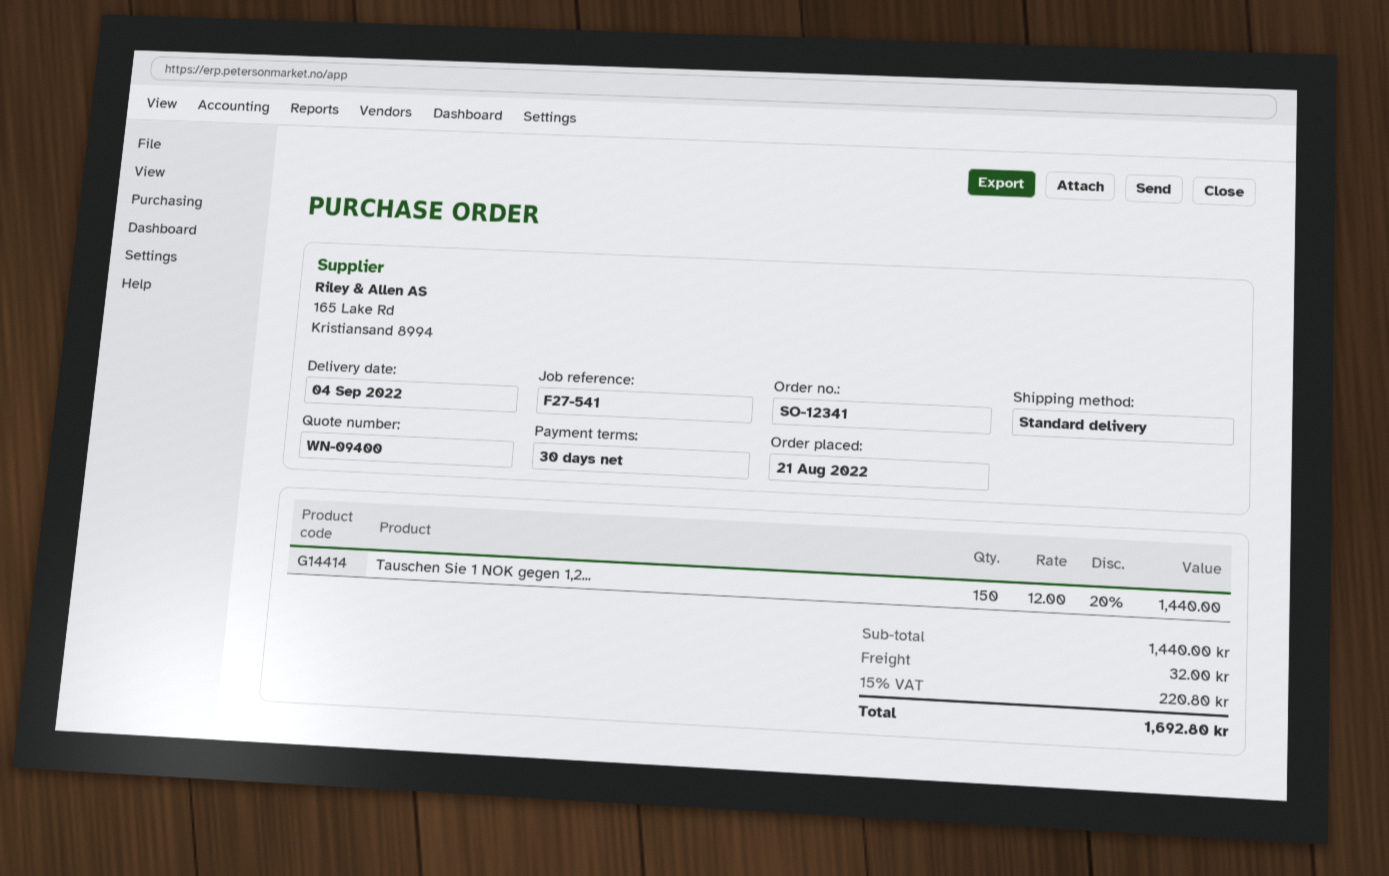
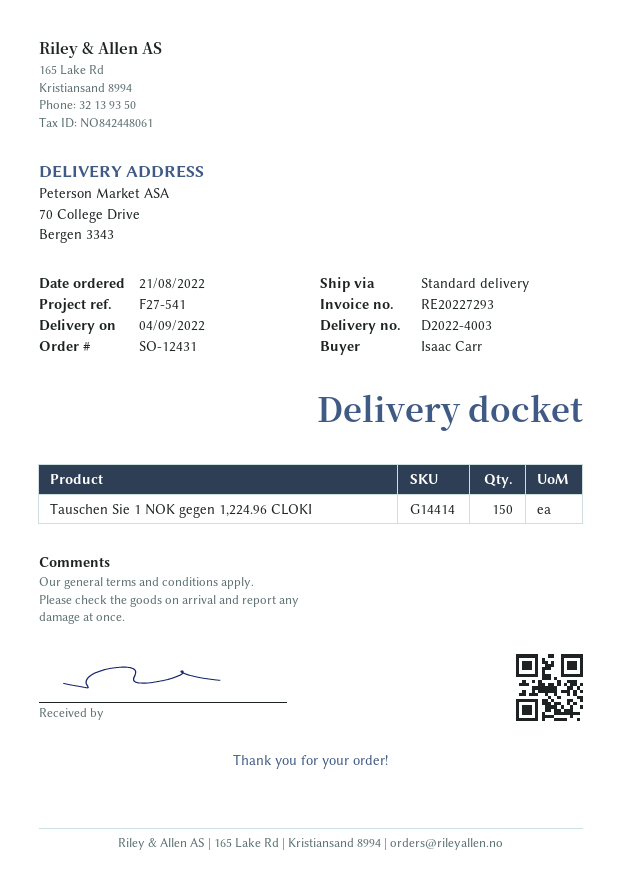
order number: SO-12341 -> SO-12431

